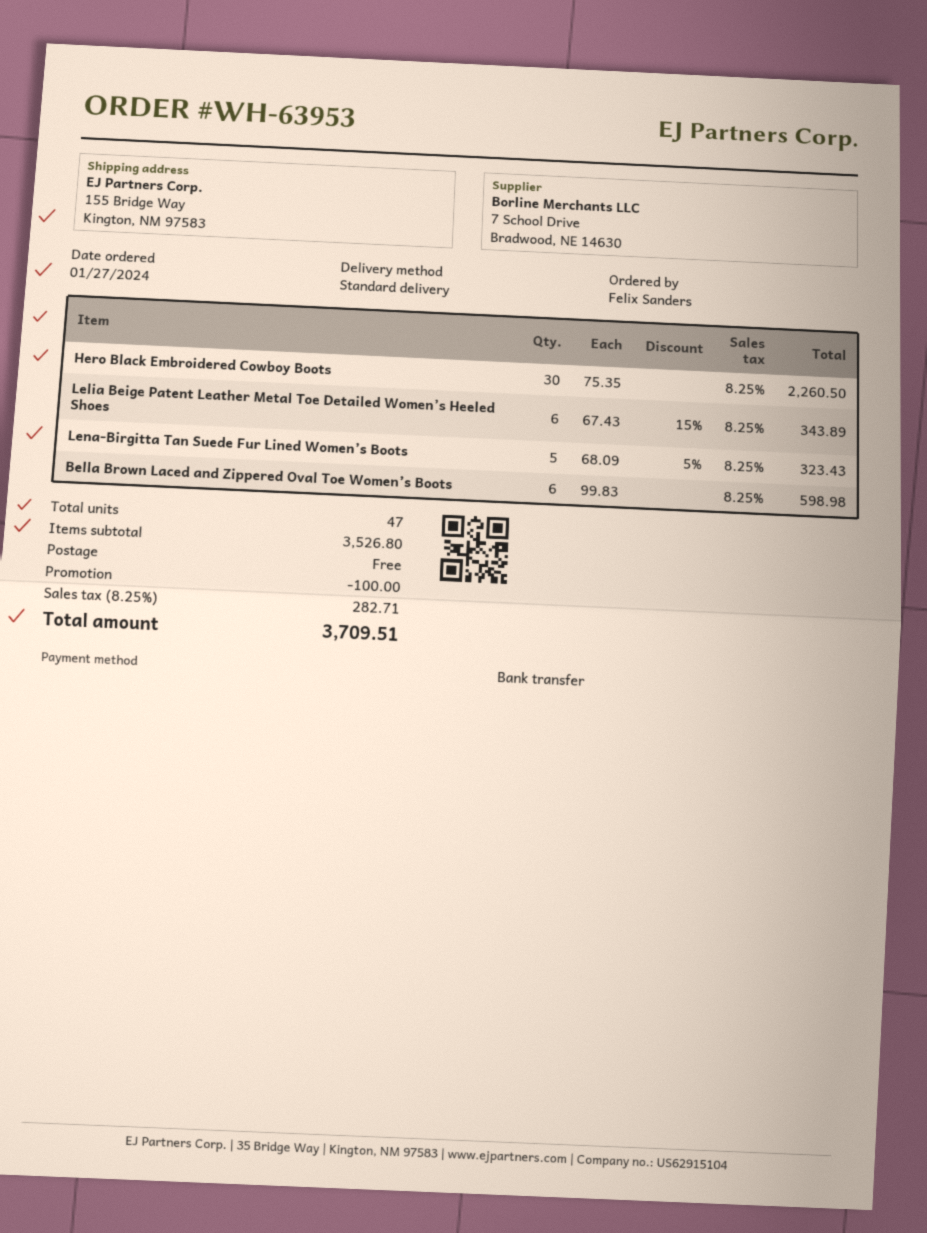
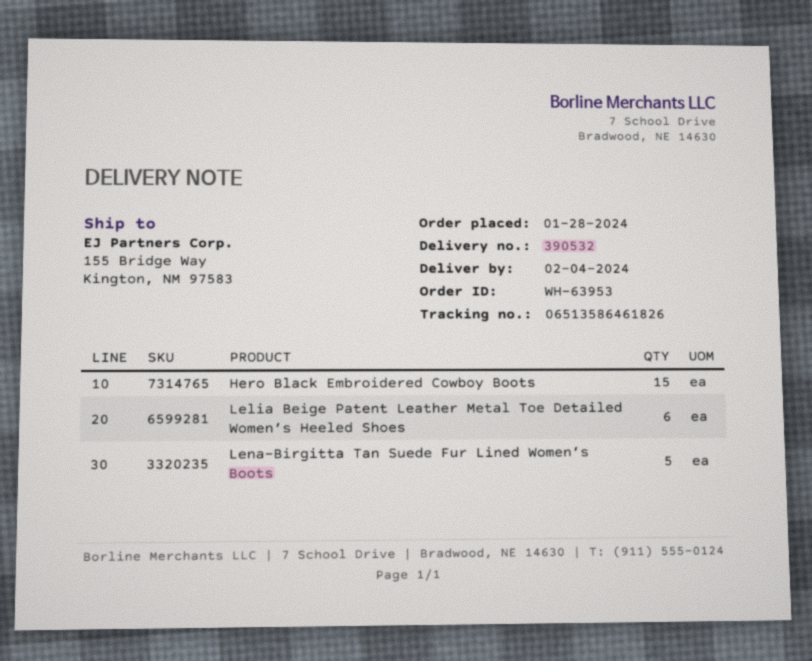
order date: 2024-01-27 -> 2024-01-28
Hero Black Embroidered Cowboy Boots: 30 -> 15
Bella Brown Laced and Zippered Oval Toe Women’s Boots: 6 -> none

